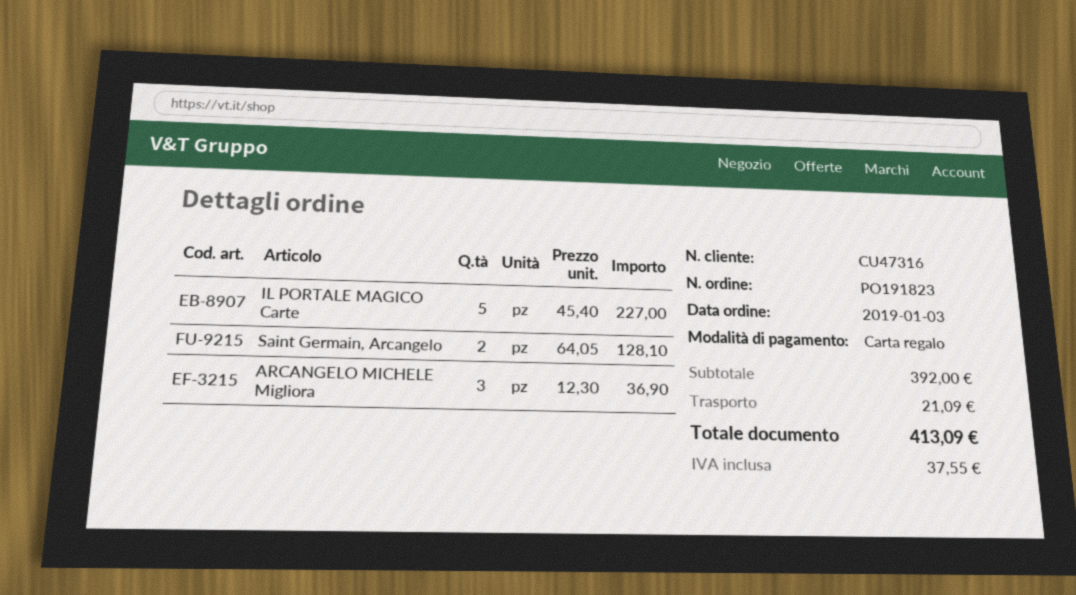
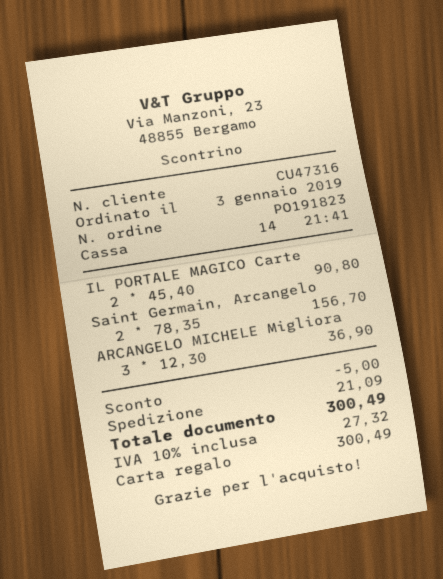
IL PORTALE MAGICO Carte: 5 x 45.40 = 227.00 -> 2 x 45.40 = 90.80
Saint Germain, Arcangelo: 2 x 64.05 = 128.10 -> 2 x 78.35 = 156.70
discount: none -> 5.00
tax: 37.55 -> 27.32
total: 413.09 -> 300.49

